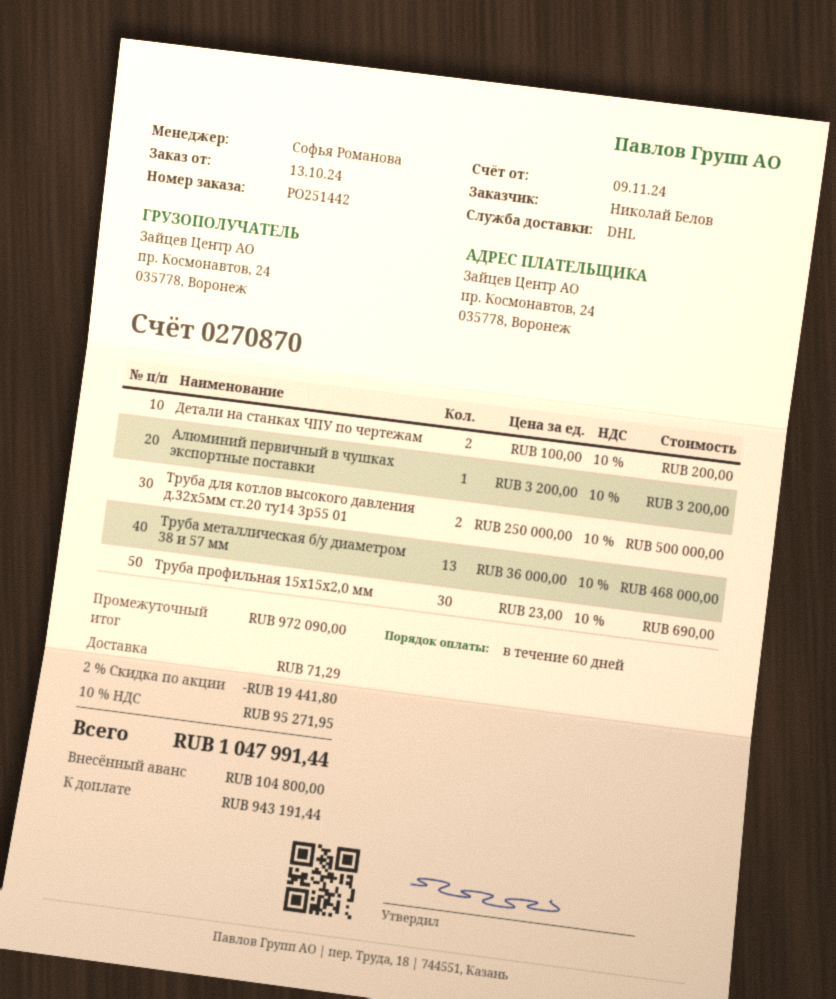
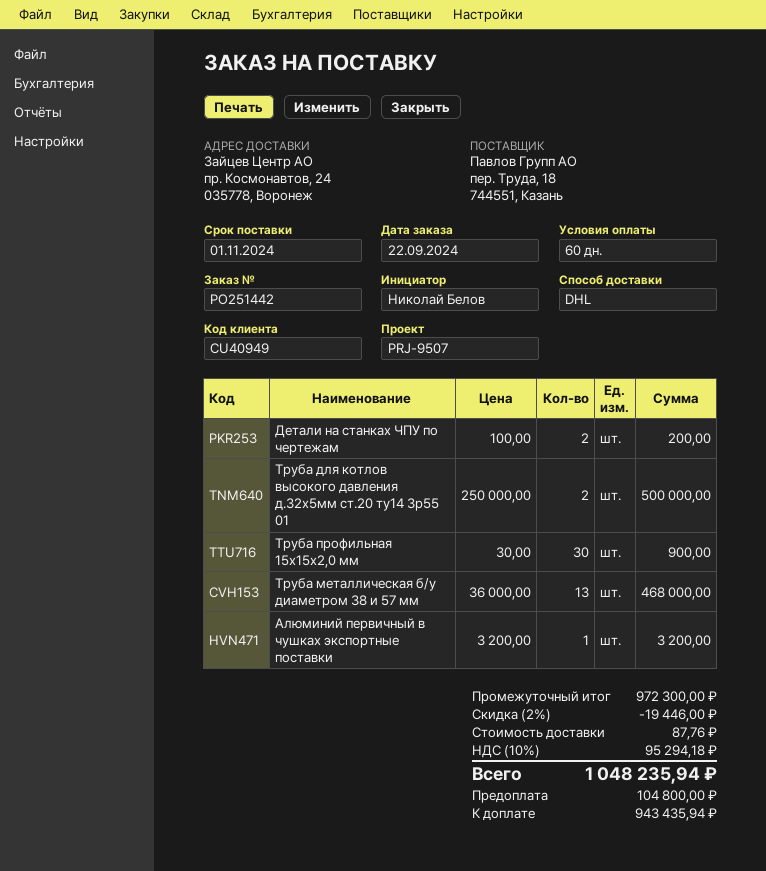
order date: 2024-10-13 -> 2024-09-22
Труба профильная 15х15х2,0 мм: 30 x 23.00 = 690.00 -> 30 x 30.00 = 900.00
subtotal: 972090.00 -> 972300.00
discount: 2% = 19441.80 -> 2% = 19446.00
shipping: 71.29 -> 87.76
tax: 10% = 95271.95 -> 10% = 95294.18
total: 1047991.44 -> 1048235.94
balance: 943191.44 -> 943435.94

